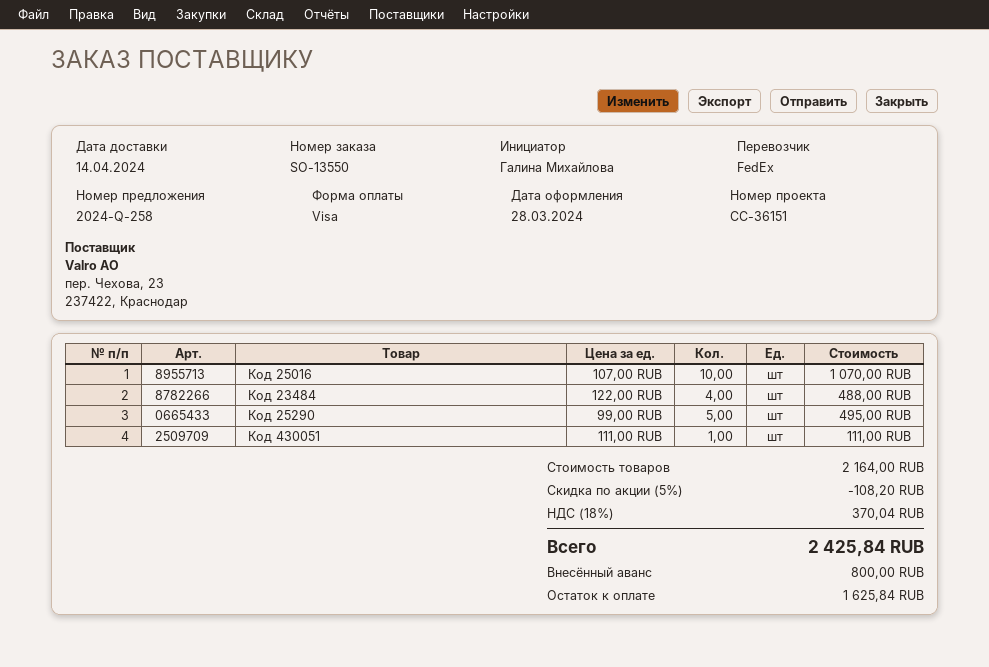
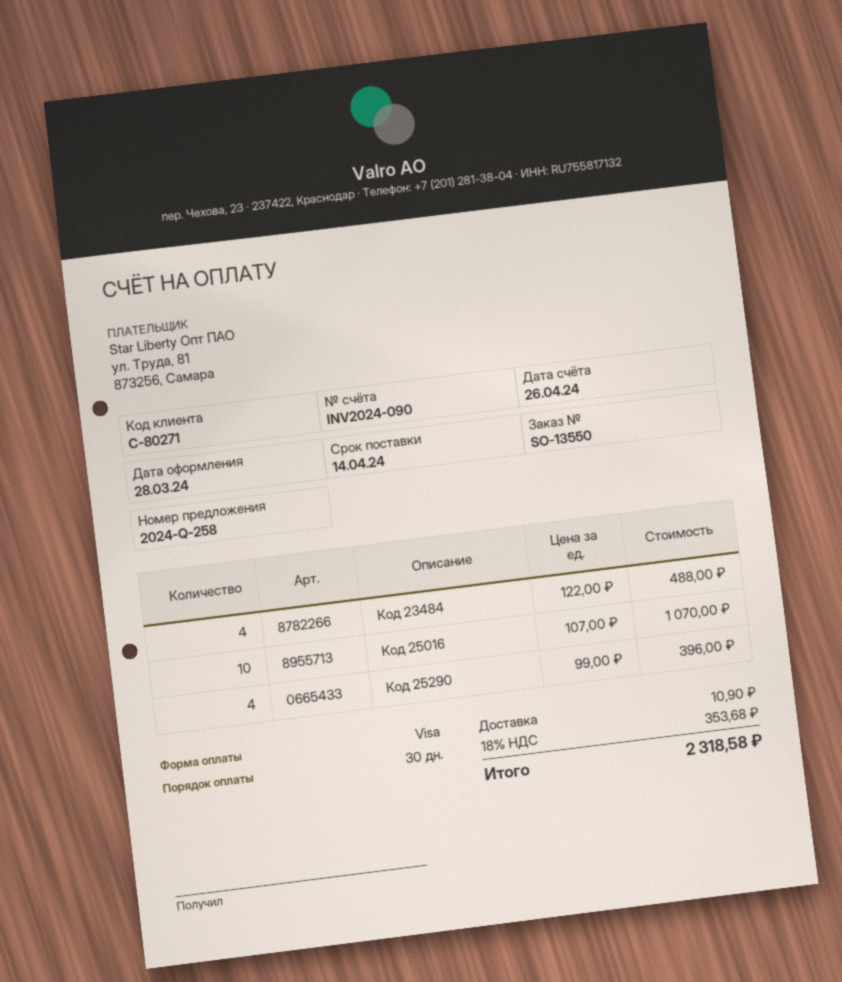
Код 25290: 5 x 99.00 = 495.00 -> 4 x 99.00 = 396.00
Код 430051: 1 x 111.00 = 111.00 -> none
discount: 5% = 108.20 -> none
shipping: none -> 10.90
tax: 18% = 370.04 -> 18% = 353.68
total: 2425.84 -> 2318.58

